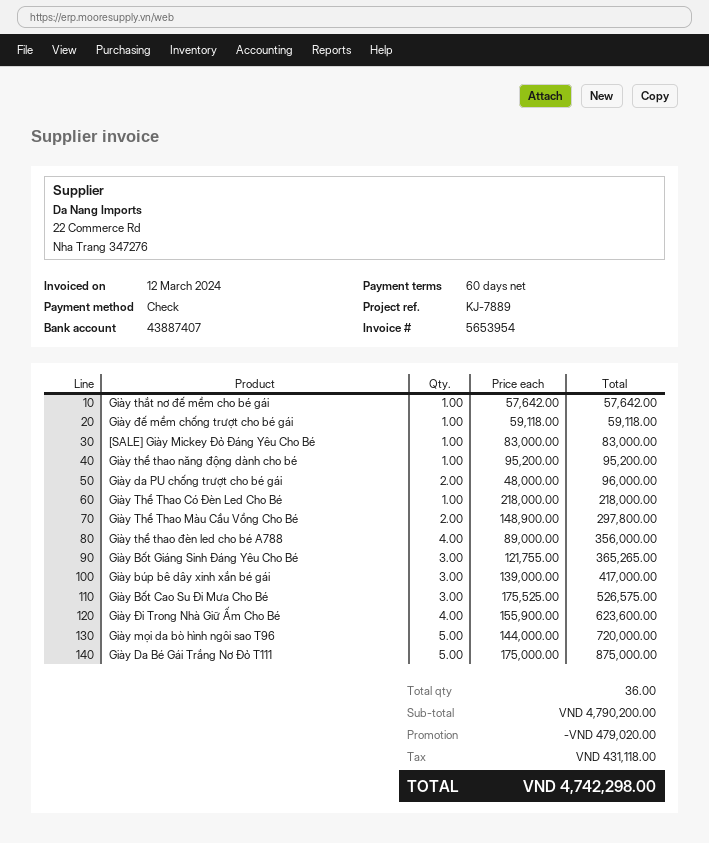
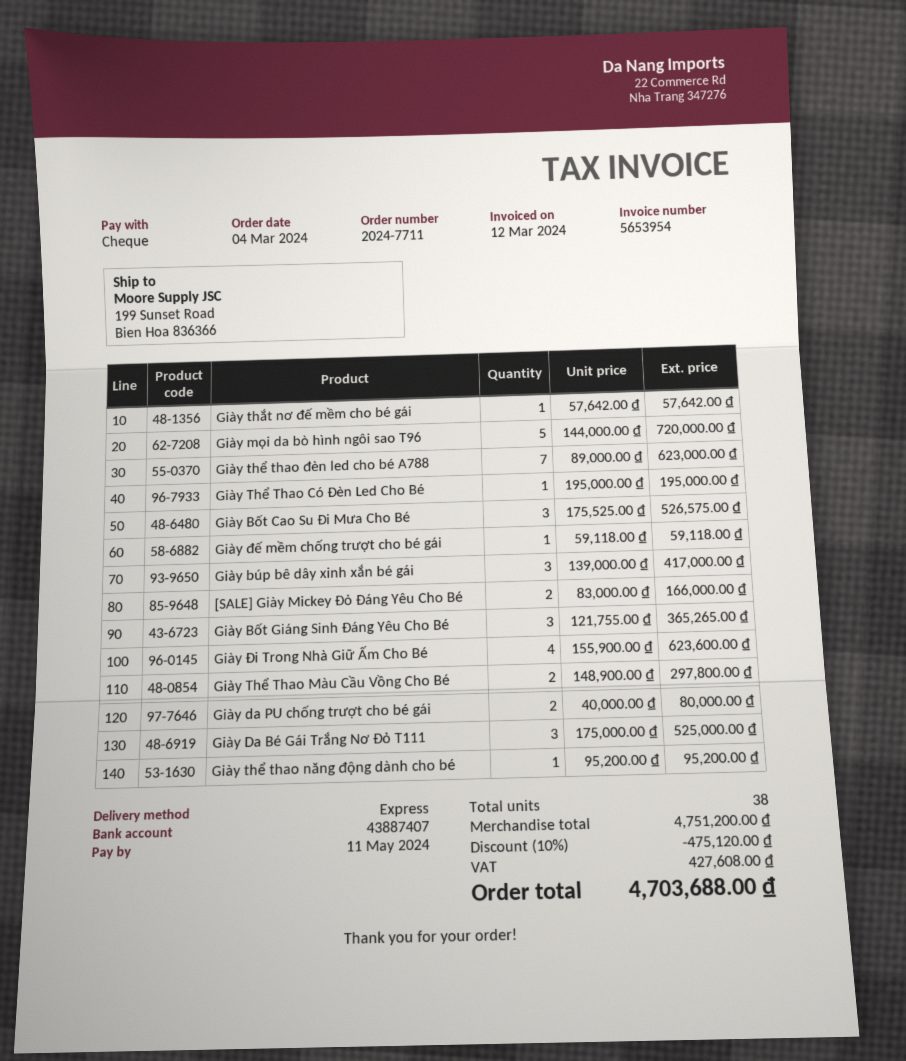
[SALE] Giày Mickey Đỏ Đáng Yêu Cho Bé: 1 x 83000.00 = 83000.00 -> 2 x 83000.00 = 166000.00
Giày da PU chống trượt cho bé gái: 2 x 48000.00 = 96000.00 -> 2 x 40000.00 = 80000.00
Giày Thể Thao Có Đèn Led Cho Bé: 1 x 218000.00 = 218000.00 -> 1 x 195000.00 = 195000.00
Giày thể thao đèn led cho bé A788: 4 x 89000.00 = 356000.00 -> 7 x 89000.00 = 623000.00
Giày Da Bé Gái Trắng Nơ Đỏ T111: 5 x 175000.00 = 875000.00 -> 3 x 175000.00 = 525000.00
total quantity: 36 -> 38
subtotal: 4790200.00 -> 4751200.00
discount: 479020.00 -> 475120.00
tax: 431118.00 -> 427608.00
total: 4742298.00 -> 4703688.00

